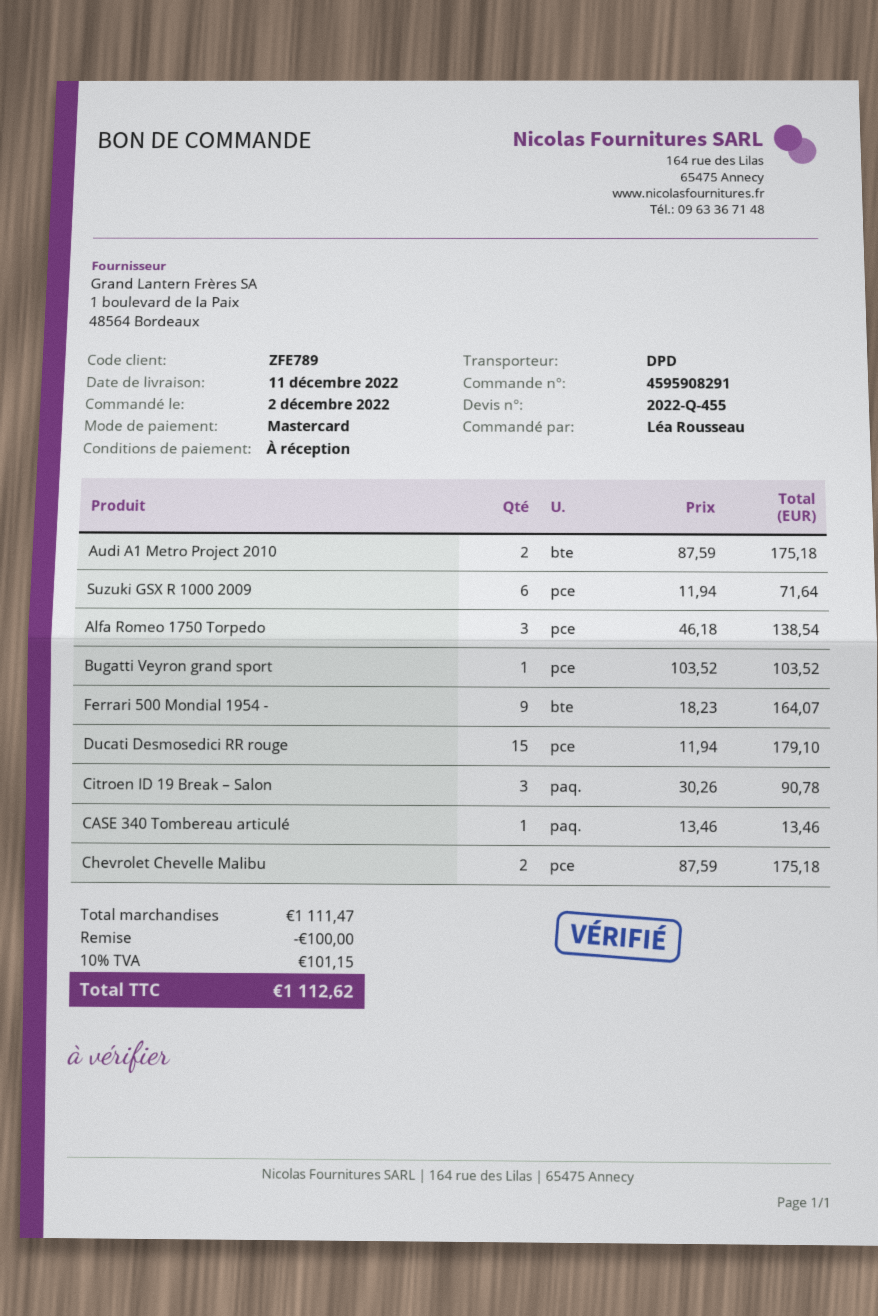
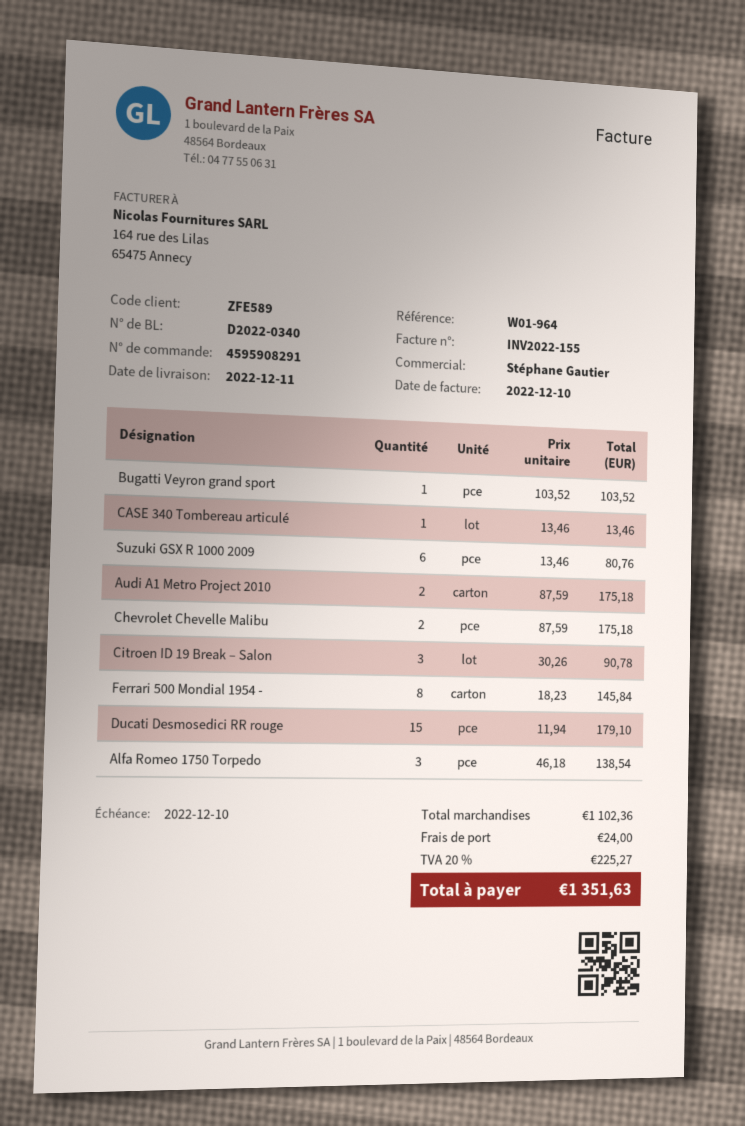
customer number: ZFE789 -> ZFE589
Suzuki GSX R 1000 2009: 6 x 11.94 = 71.64 -> 6 x 13.46 = 80.76
Ferrari 500 Mondial 1954 -: 9 x 18.23 = 164.07 -> 8 x 18.23 = 145.84
subtotal: 1111.47 -> 1102.36
discount: 100.00 -> none
shipping: none -> 24.00
tax: 10% = 101.15 -> 20% = 225.27
total: 1112.62 -> 1351.63

